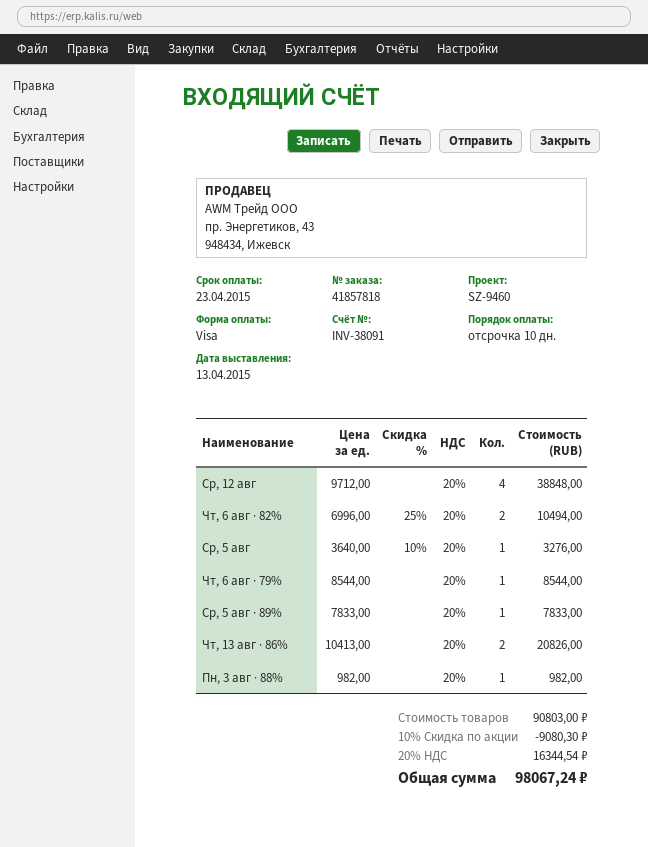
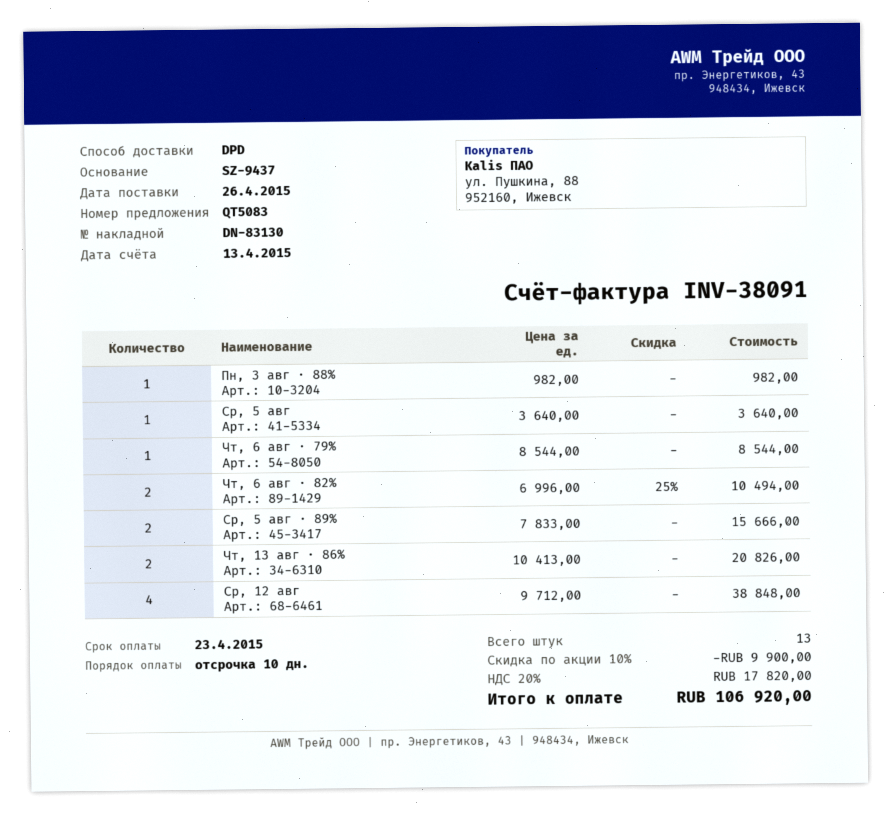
reference: SZ-9460 -> SZ-9437
Ср, 5 авг: 1 x 3640.00 - 10% = 3276.00 -> 1 x 3640.00 = 3640.00
Ср, 5 авг · 89%: 1 x 7833.00 = 7833.00 -> 2 x 7833.00 = 15666.00
discount: 10% = 9080.30 -> 10% = 9900.00
tax: 20% = 16344.54 -> 20% = 17820.00
total: 98067.24 -> 106920.00

